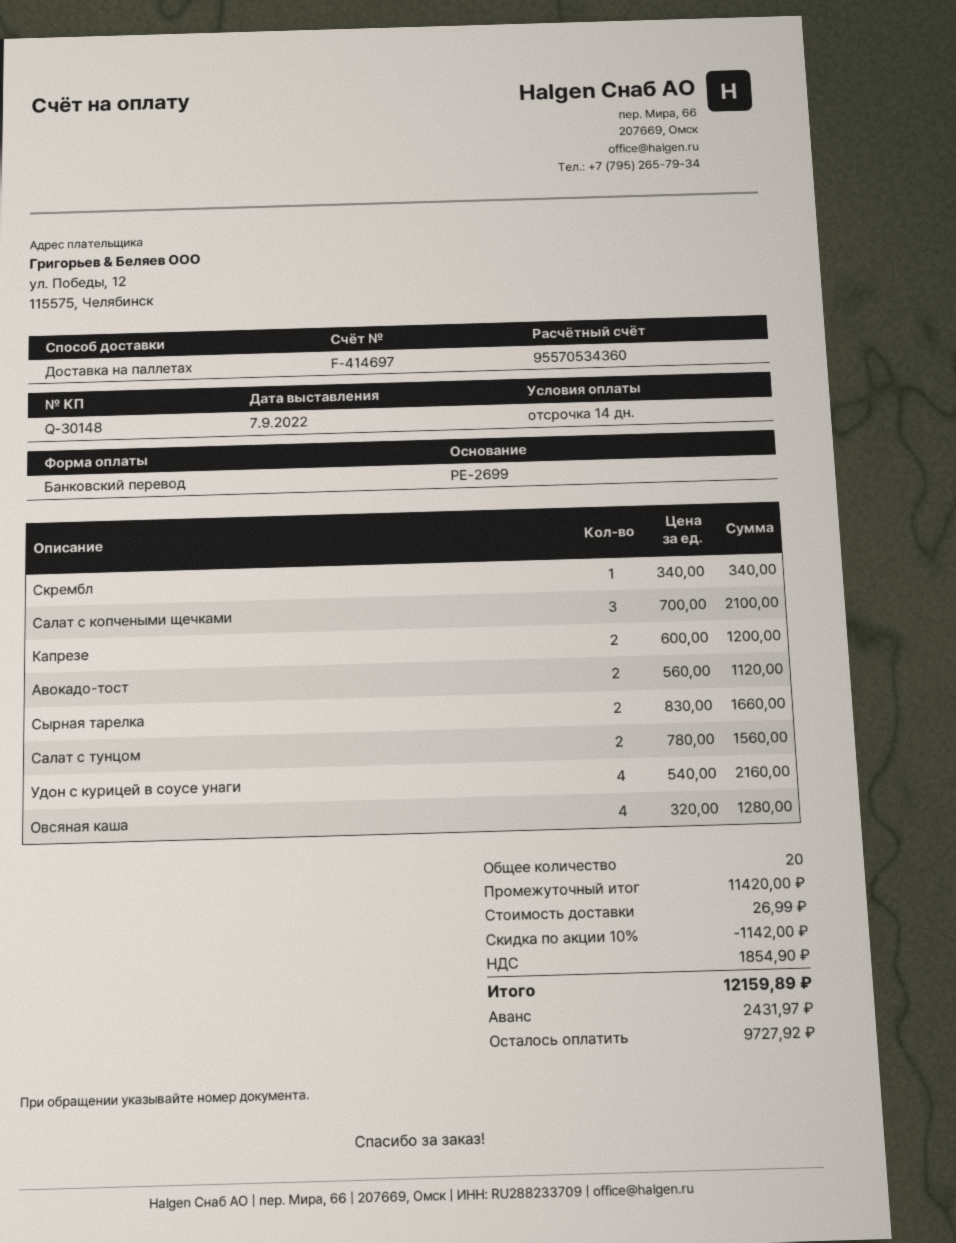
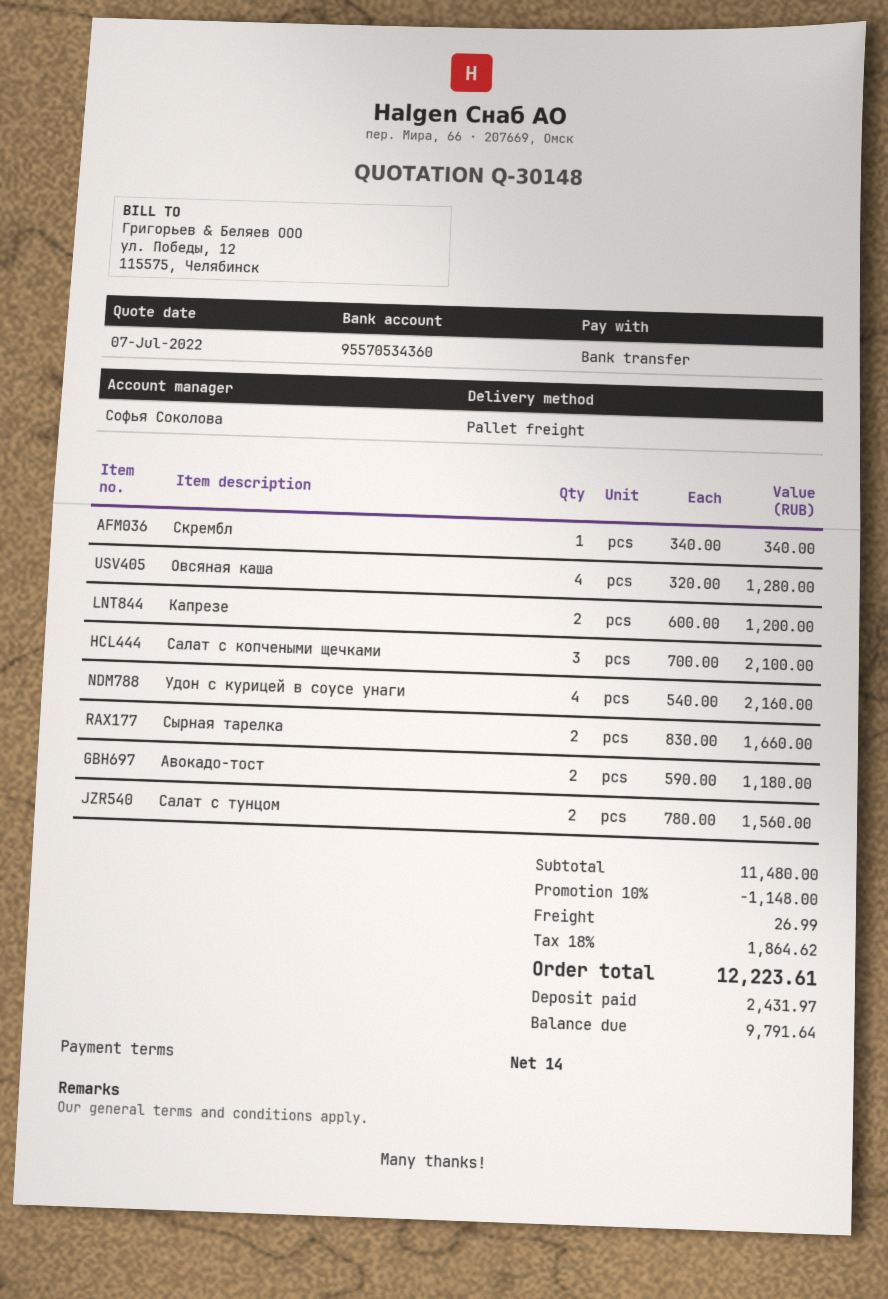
Авокадо-тост: 2 x 560.00 = 1120.00 -> 2 x 590.00 = 1180.00
subtotal: 11420.00 -> 11480.00
discount: 10% = 1142.00 -> 10% = 1148.00
tax: 1854.90 -> 1864.62
total: 12159.89 -> 12223.61
balance: 9727.92 -> 9791.64

